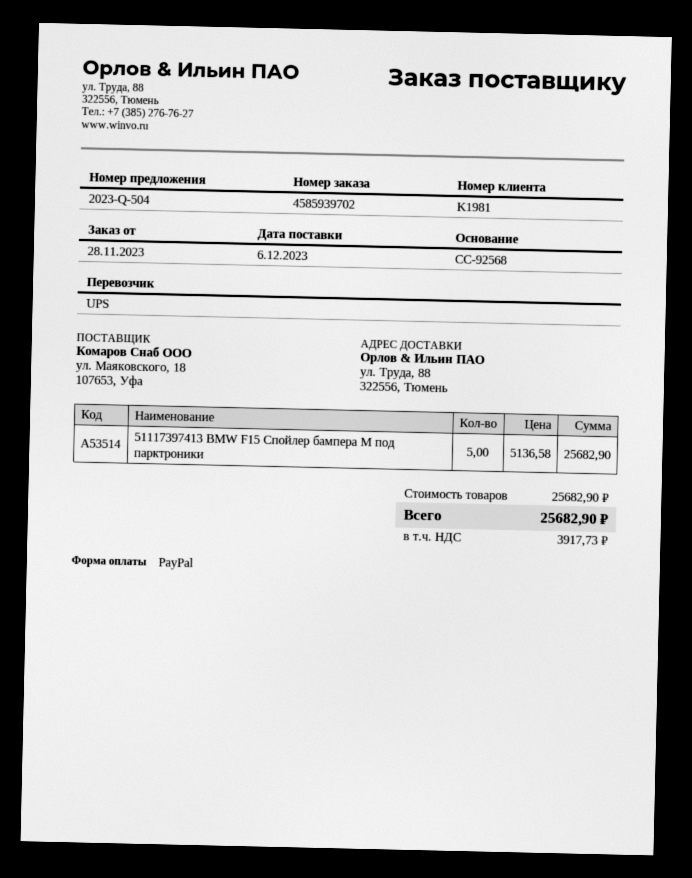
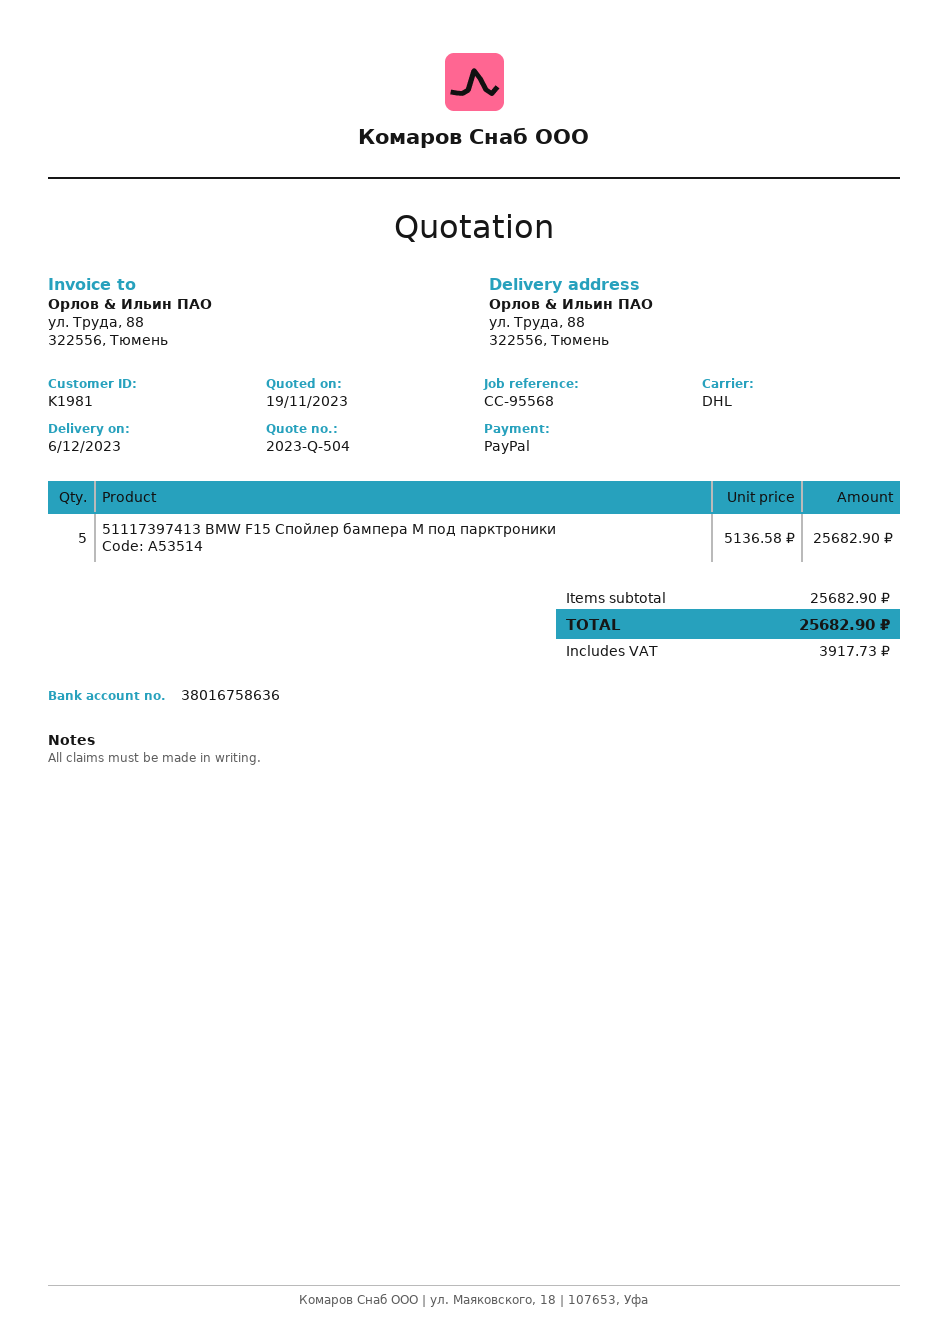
reference: CC-92568 -> CC-95568
shipping method: UPS -> DHL

